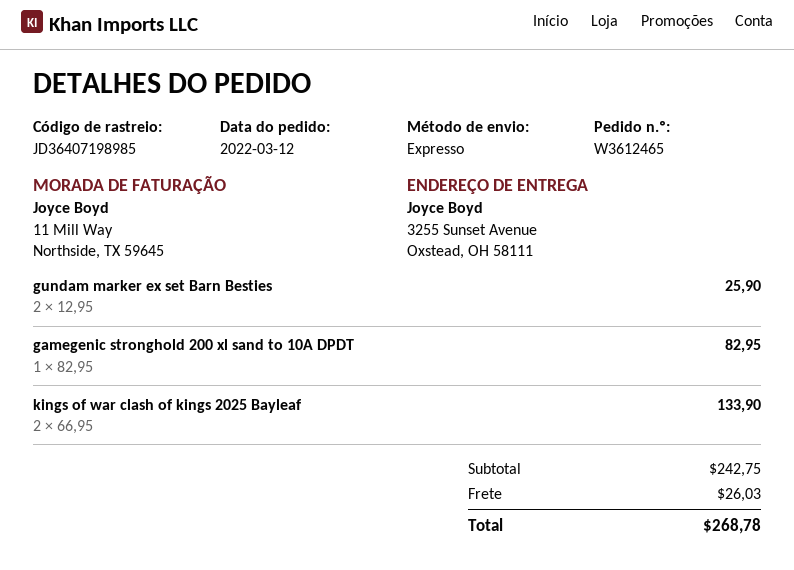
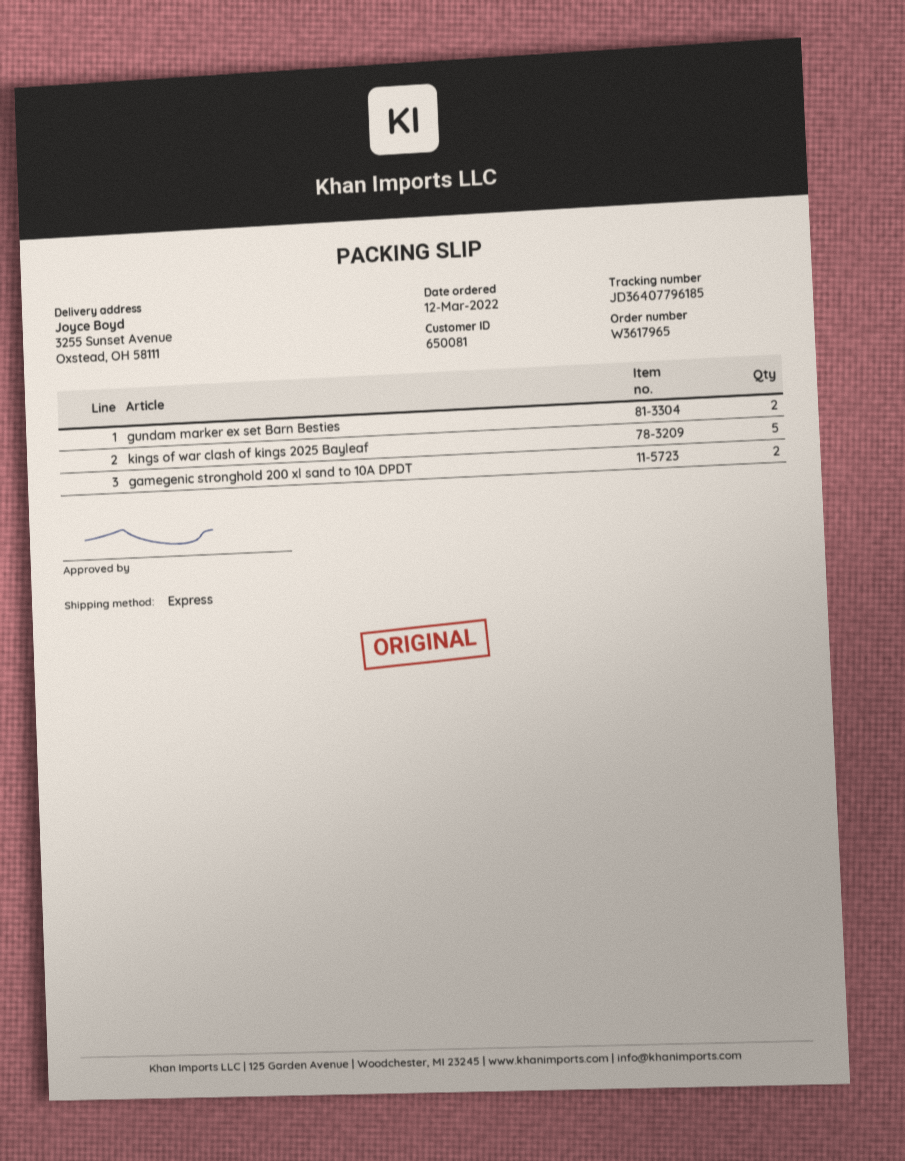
order number: W3612465 -> W3617965
tracking number: JD36407198985 -> JD36407796185
gamegenic stronghold 200 xl sand to 10A DPDT: 1 -> 2
kings of war clash of kings 2025 Bayleaf: 2 -> 5

